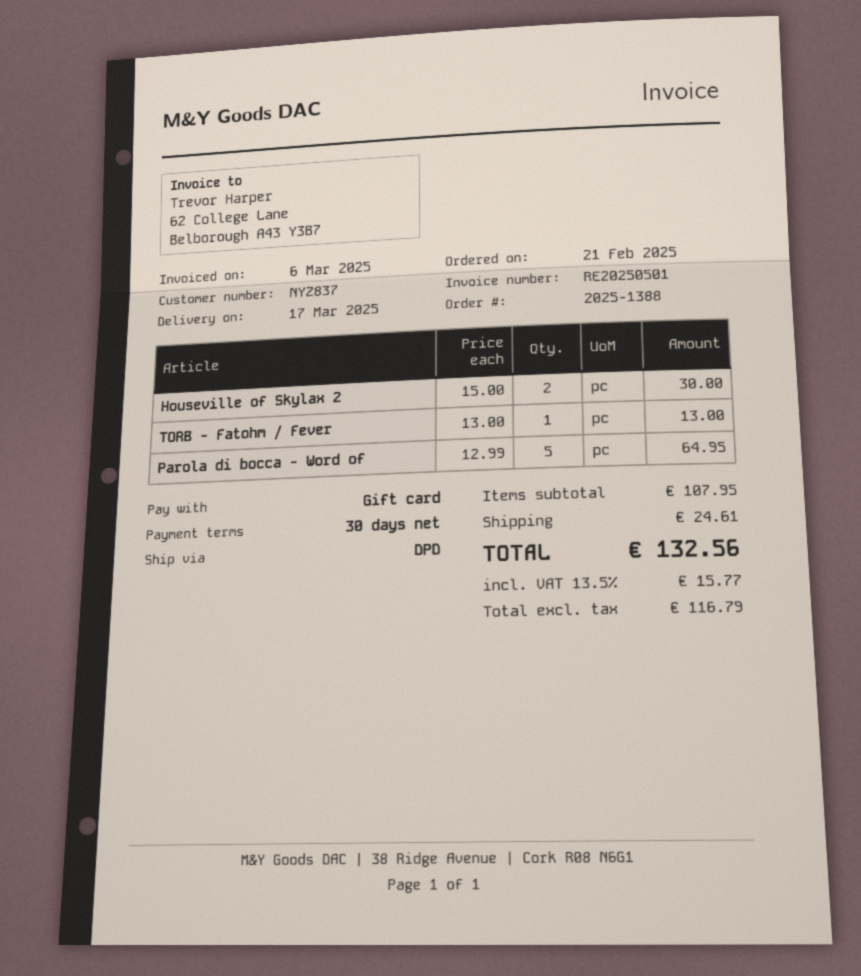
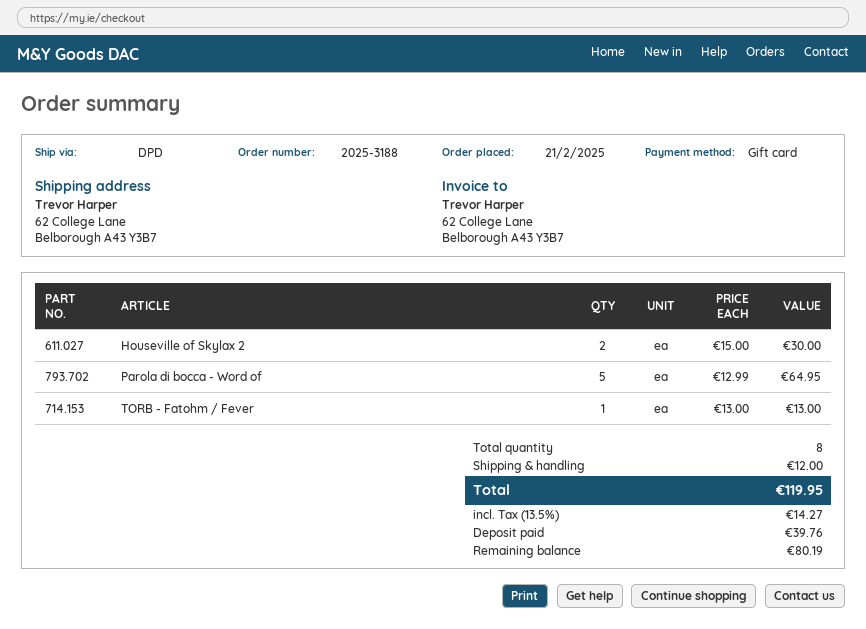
order number: 2025-1388 -> 2025-3188
shipping: 24.61 -> 12.00
tax: 13.5% = 15.77 -> 13.5% = 14.27
total: 132.56 -> 119.95

